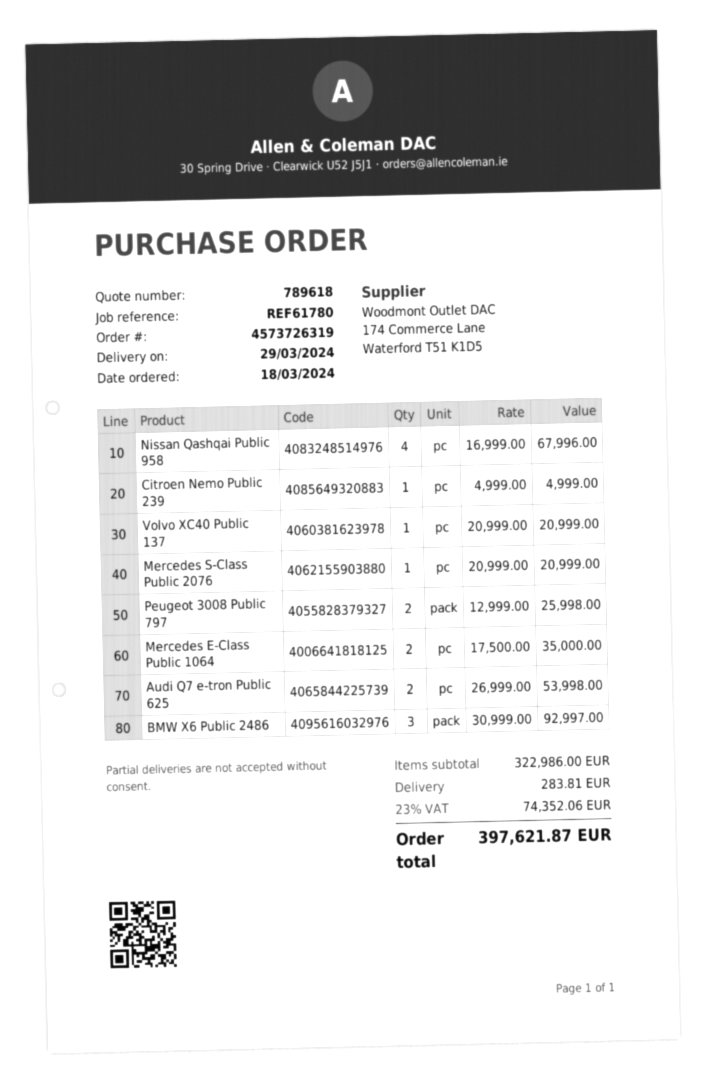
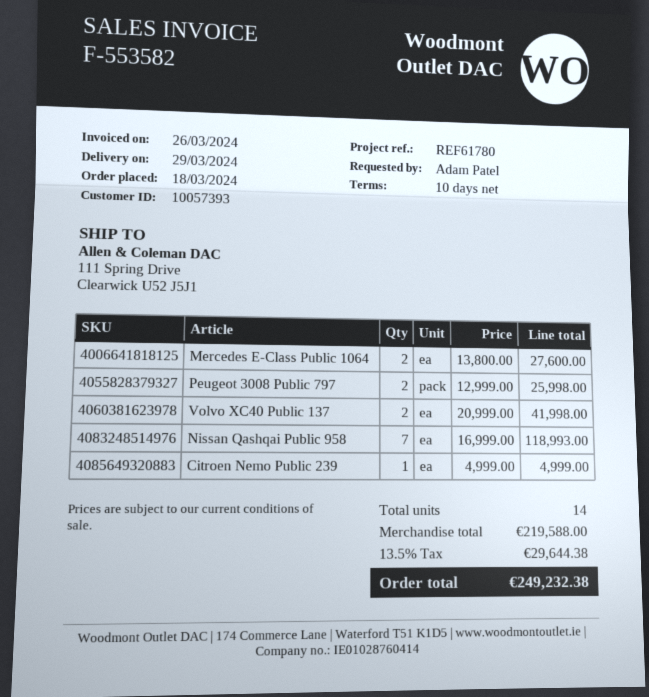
Nissan Qashqai Public 958: 4 x 16999.00 = 67996.00 -> 7 x 16999.00 = 118993.00
Volvo XC40 Public 137: 1 x 20999.00 = 20999.00 -> 2 x 20999.00 = 41998.00
Mercedes S-Class Public 2076: 1 x 20999.00 = 20999.00 -> none
Mercedes E-Class Public 1064: 2 x 17500.00 = 35000.00 -> 2 x 13800.00 = 27600.00
Audi Q7 e-tron Public 625: 2 x 26999.00 = 53998.00 -> none
BMW X6 Public 2486: 3 x 30999.00 = 92997.00 -> none
subtotal: 322986.00 -> 219588.00
shipping: 283.81 -> none
tax: 23% = 74352.06 -> 13.5% = 29644.38
total: 397621.87 -> 249232.38

